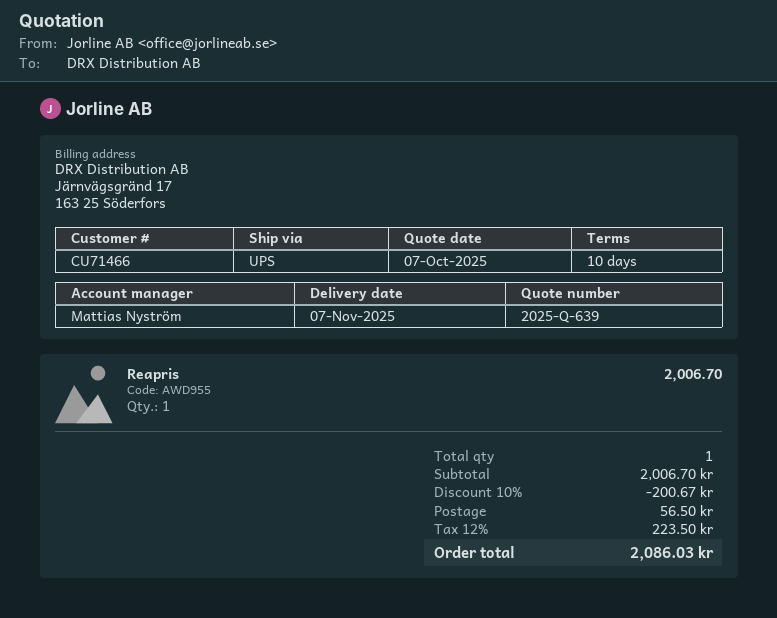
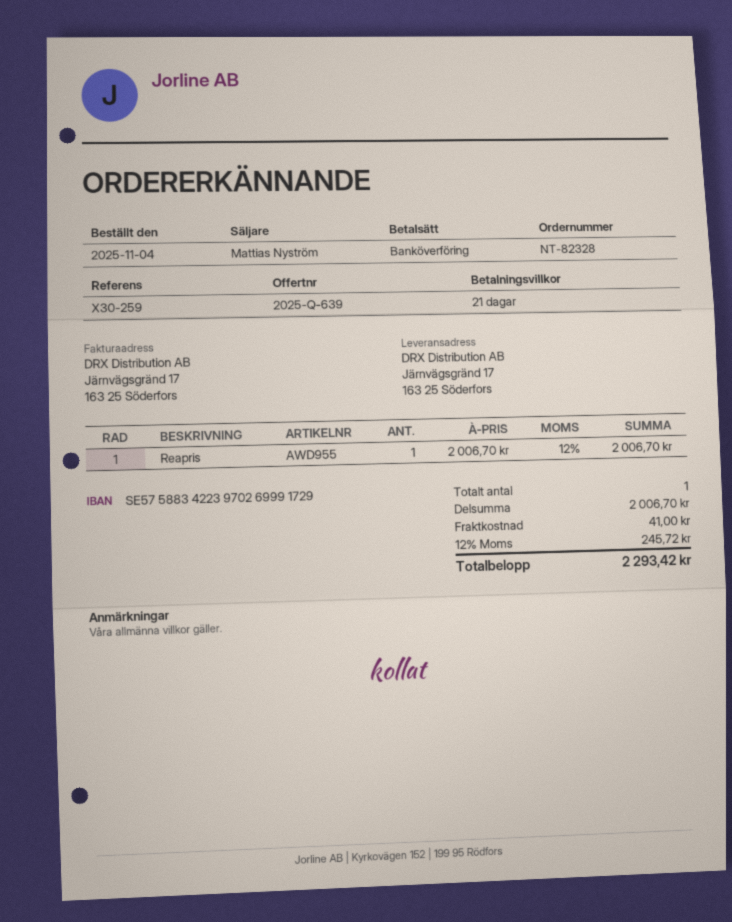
payment terms: 10 days -> 21 days
discount: 10% = 200.67 -> none
shipping: 56.50 -> 41.00
tax: 12% = 223.50 -> 12% = 245.72
total: 2086.03 -> 2293.42

